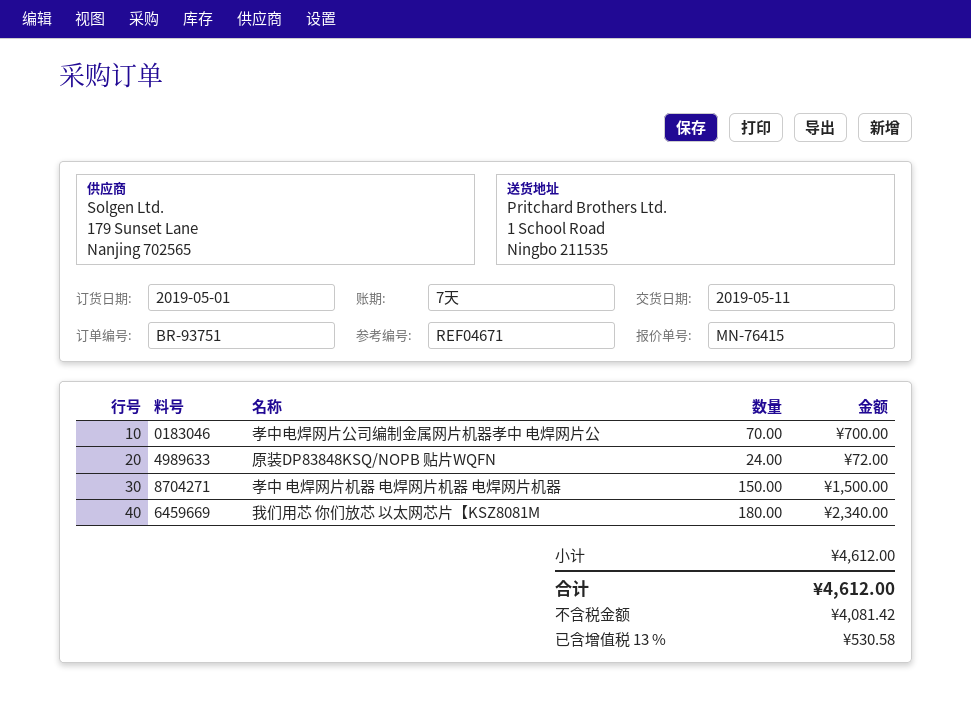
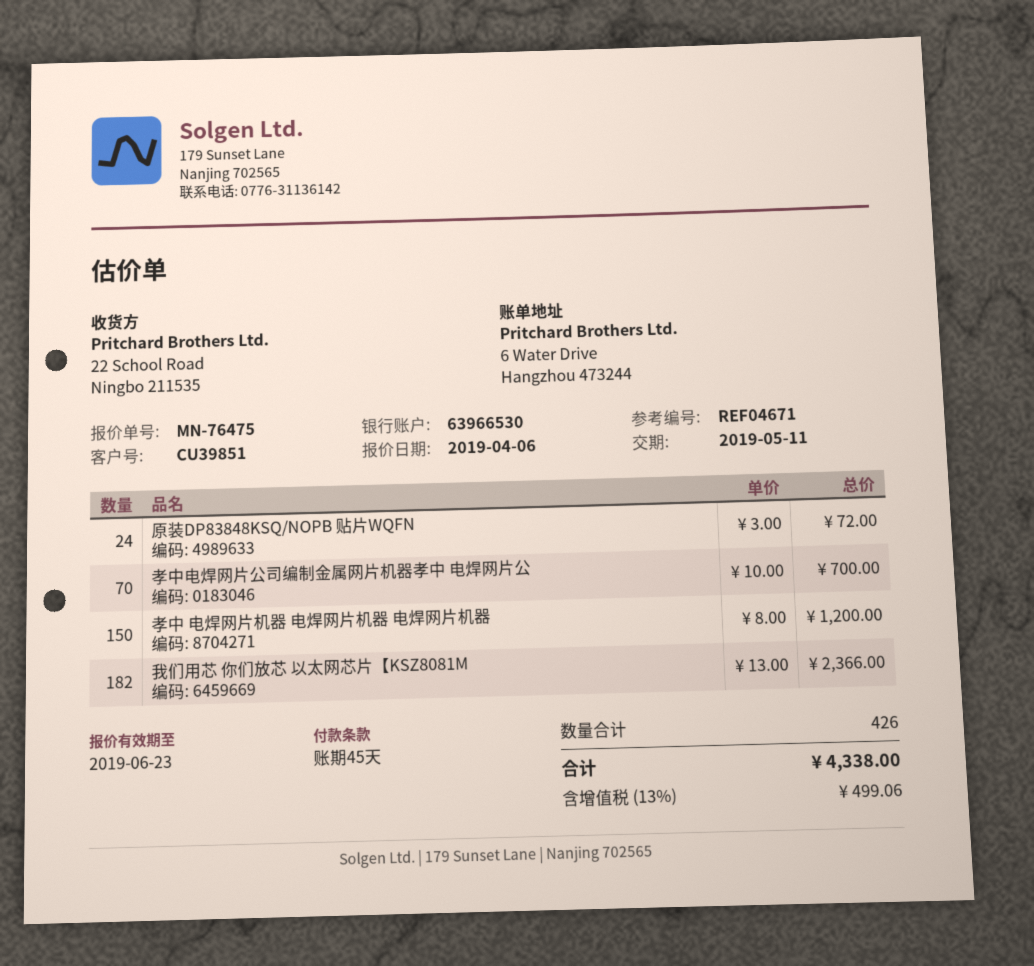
quote number: MN-76415 -> MN-76475
payment terms: 7 days -> 45 days
ship to: 1 School Road, Ningbo 211535 -> 22 School Road, Ningbo 211535
孝中 电焊网片机器 电焊网片机器 电焊网片机器: 150 for 1500.00 -> 150 for 1200.00
我们用芯 你们放芯 以太网芯片【KSZ8081M: 180 for 2340.00 -> 182 for 2366.00
tax: 13% = 530.58 -> 13% = 499.06
total: 4612.00 -> 4338.00

